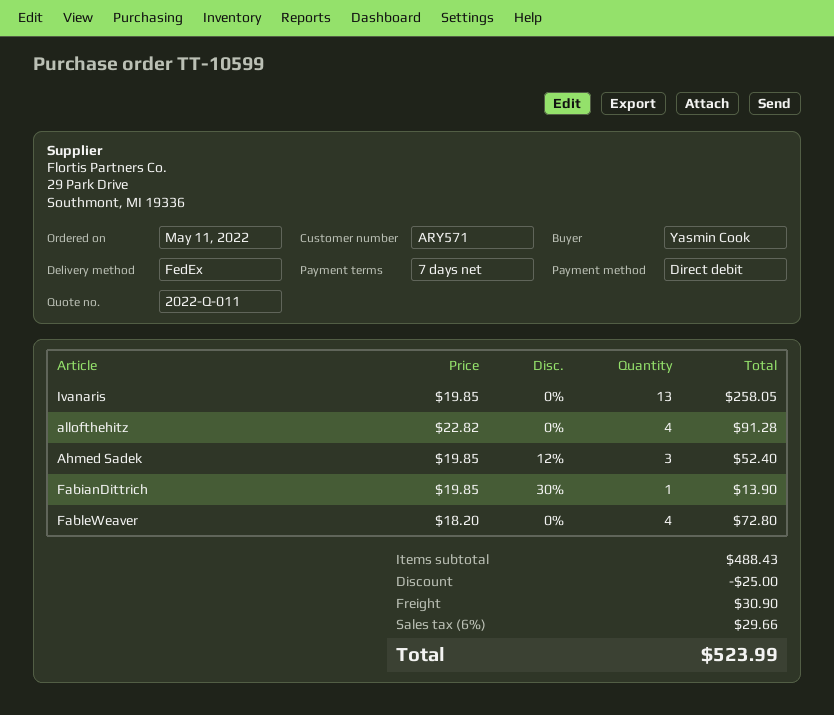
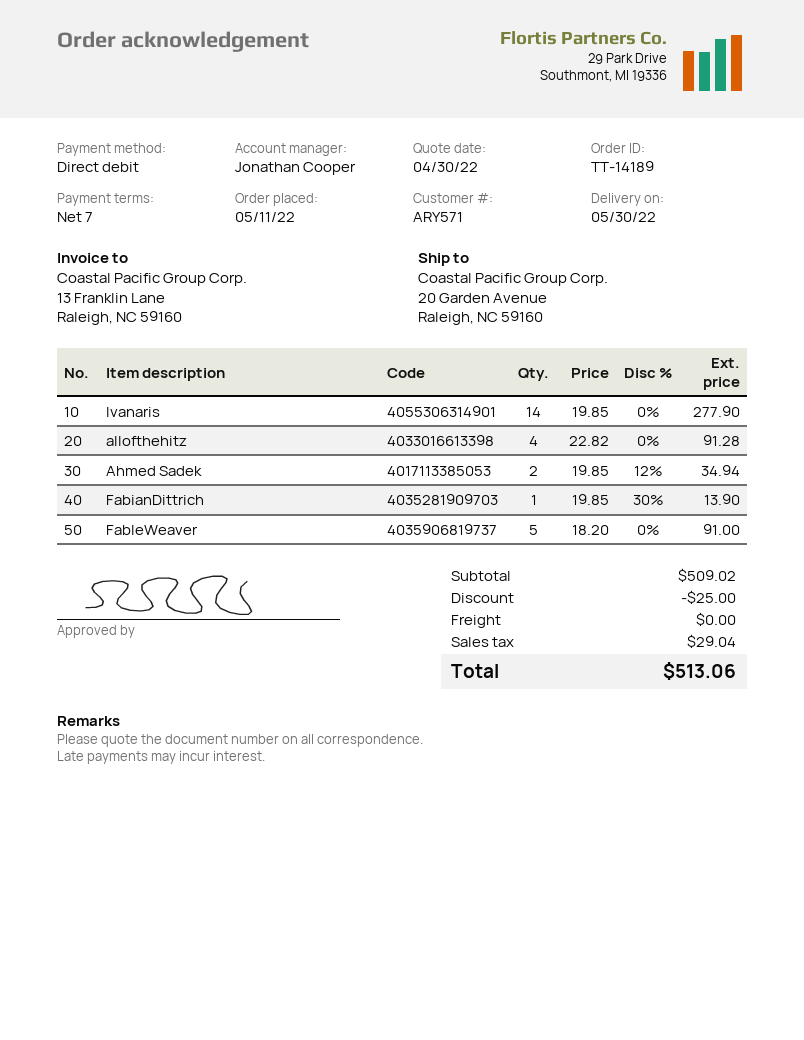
order number: TT-10599 -> TT-14189
Ivanaris: 13 x 19.85 = 258.05 -> 14 x 19.85 = 277.90
Ahmed Sadek: 3 x 19.85 - 12% = 52.40 -> 2 x 19.85 - 12% = 34.94
FableWeaver: 4 x 18.20 = 72.80 -> 5 x 18.20 = 91.00
subtotal: 488.43 -> 509.02
shipping: 30.90 -> 0.00
tax: 29.66 -> 29.04
total: 523.99 -> 513.06

